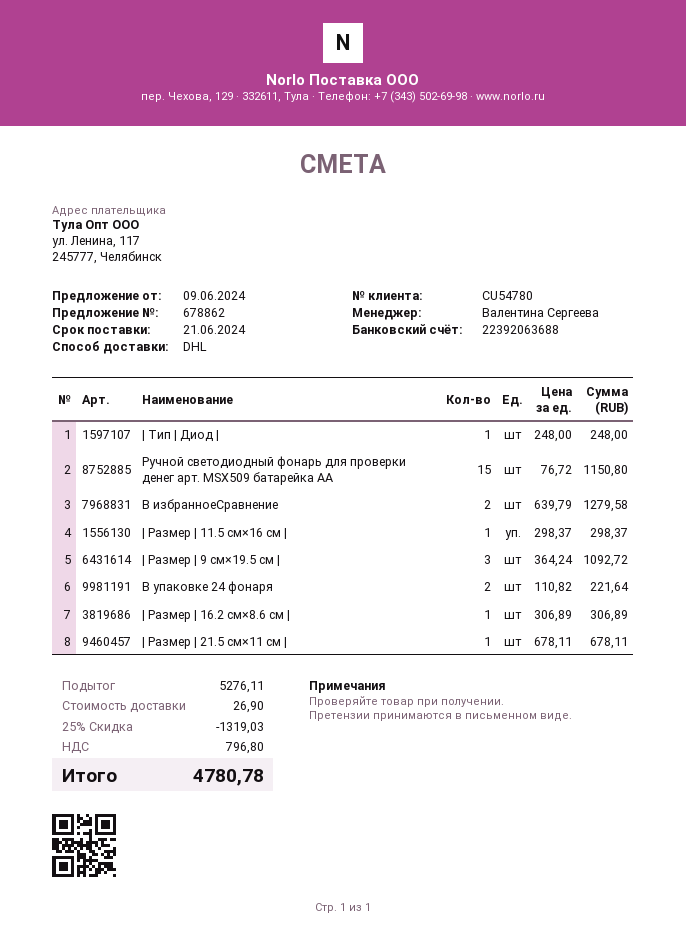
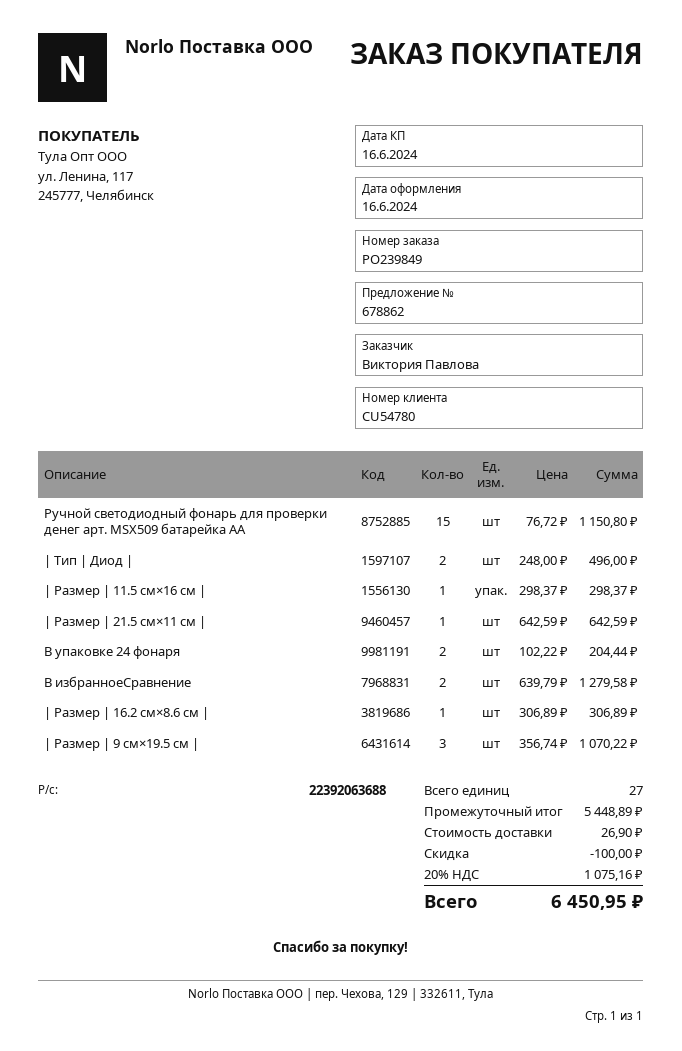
quote date: 2024-06-09 -> 2024-06-16
| Тип | Диод |: 1 x 248.00 = 248.00 -> 2 x 248.00 = 496.00
| Размер | 9 см×19.5 см |: 3 x 364.24 = 1092.72 -> 3 x 356.74 = 1070.22
В упаковке 24 фонаря: 2 x 110.82 = 221.64 -> 2 x 102.22 = 204.44
| Размер | 21.5 см×11 см |: 1 x 678.11 = 678.11 -> 1 x 642.59 = 642.59
subtotal: 5276.11 -> 5448.89
discount: 1319.03 -> 100.00
tax: 796.80 -> 1075.16
total: 4780.78 -> 6450.95

